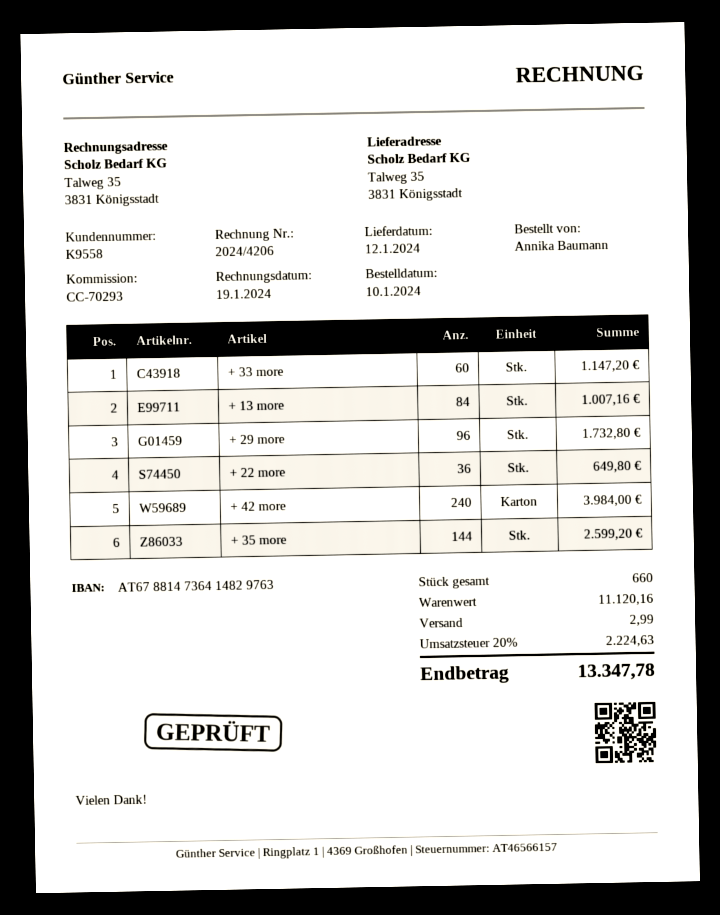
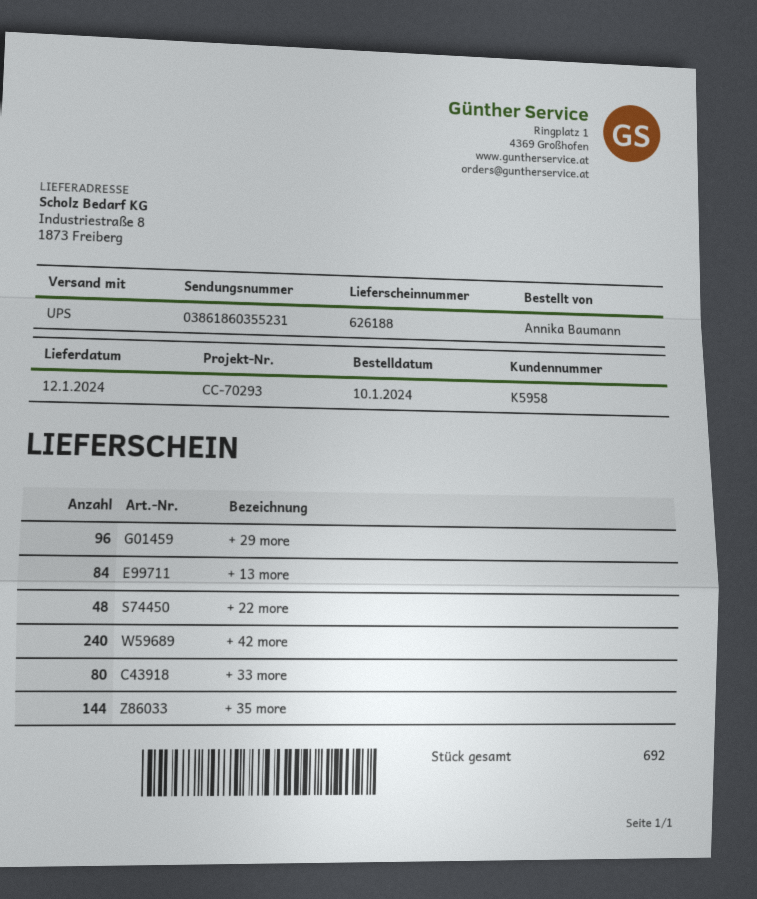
customer number: K9558 -> K5958
ship to: Talweg 35, 3831 Königsstadt -> Industriestraße 8, 1873 Freiberg
+ 33 more: 60 -> 80
+ 22 more: 36 -> 48
total quantity: 660 -> 692

